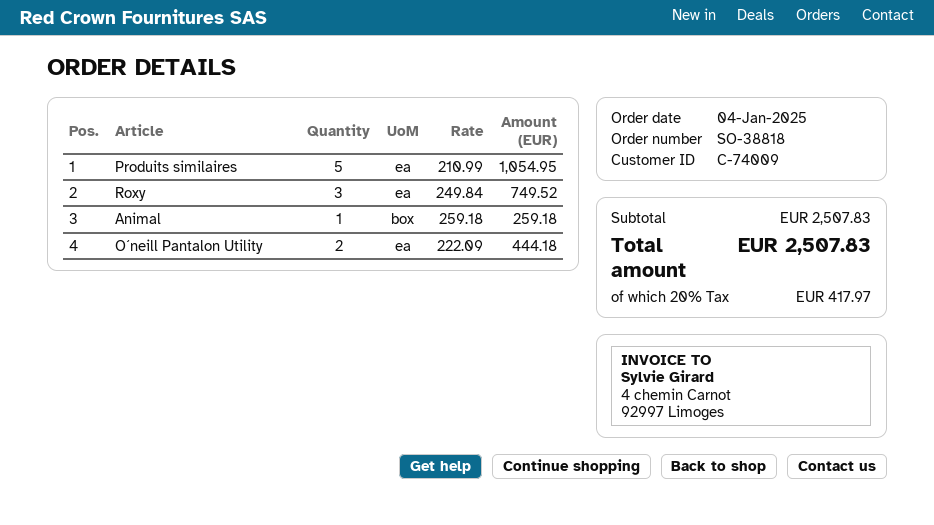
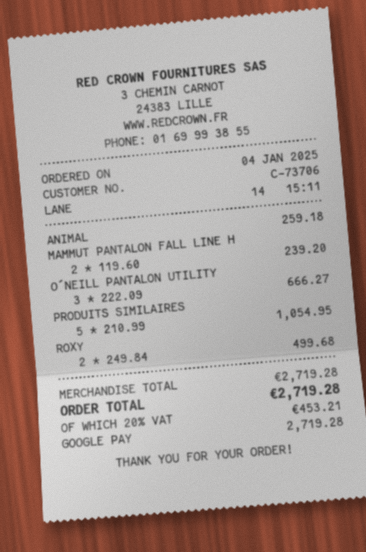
customer number: C-74009 -> C-73706
Roxy: 3 x 249.84 = 749.52 -> 2 x 249.84 = 499.68
O´neill Pantalon Utility: 2 x 222.09 = 444.18 -> 3 x 222.09 = 666.27
MAMMUT PANTALON FALL LINE H: none -> 2 x 119.60 = 239.20
subtotal: 2507.83 -> 2719.28
tax: 20% = 417.97 -> 20% = 453.21
total: 2507.83 -> 2719.28

